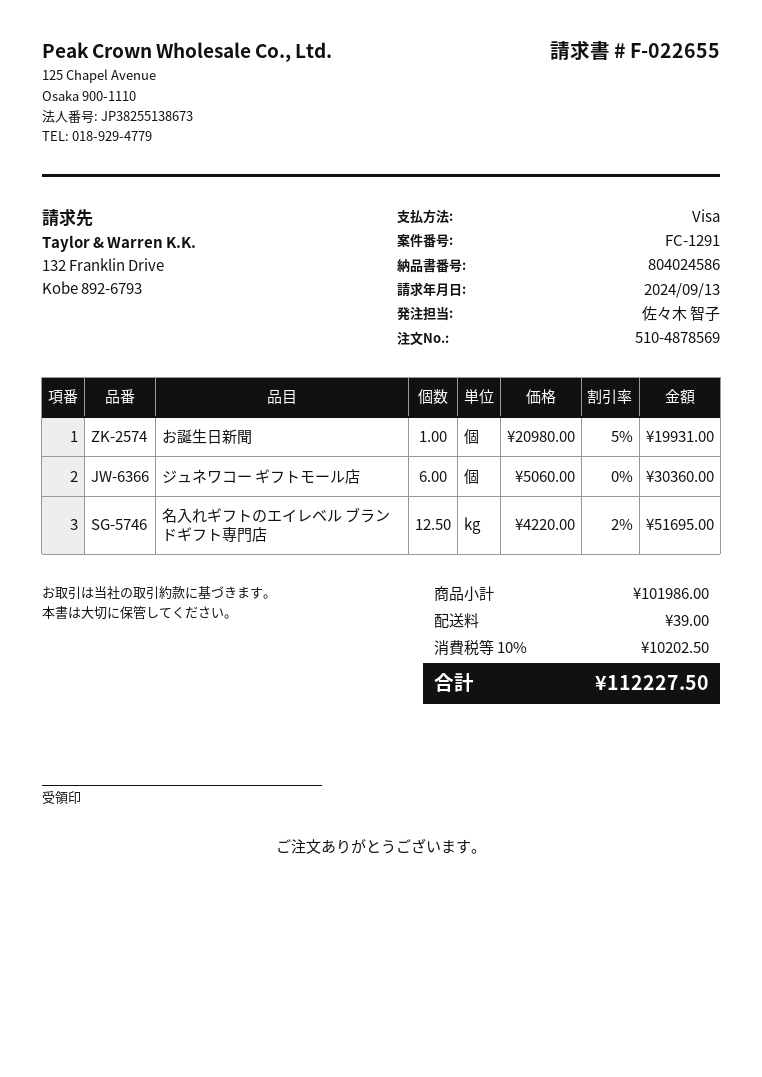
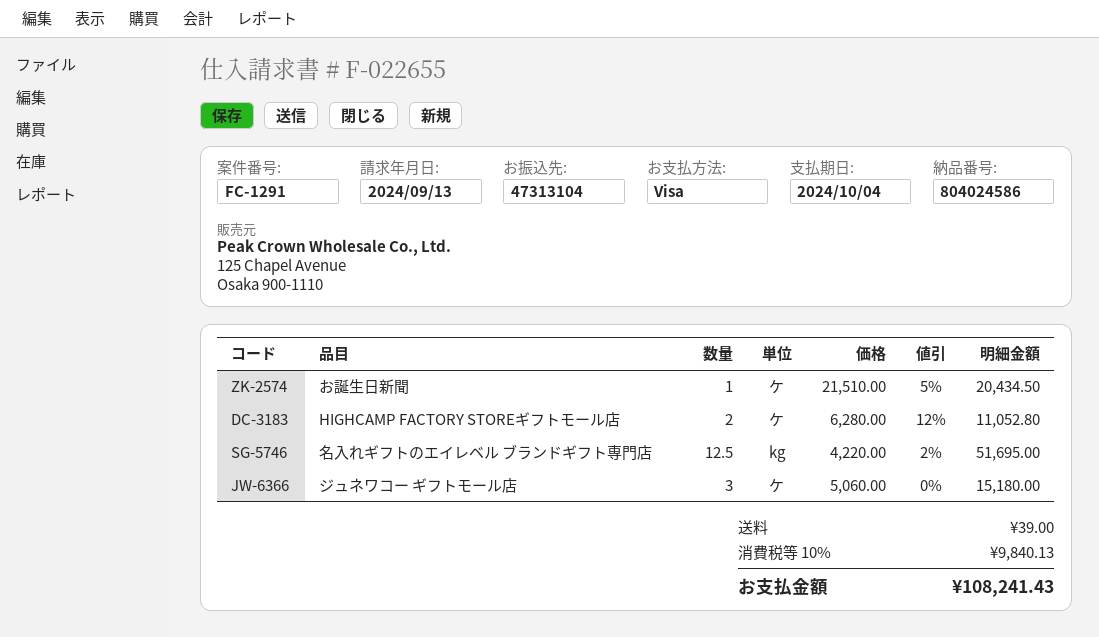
お誕生日新聞: 1 x 20980.00 - 5% = 19931.00 -> 1 x 21510.00 - 5% = 20434.50
ジュネワコー ギフトモール店: 6 x 5060.00 = 30360.00 -> 3 x 5060.00 = 15180.00
HIGHCAMP FACTORY STOREギフトモール店: none -> 2 x 6280.00 - 12% = 11052.80
tax: 10% = 10202.50 -> 10% = 9840.13
total: 112227.50 -> 108241.43

